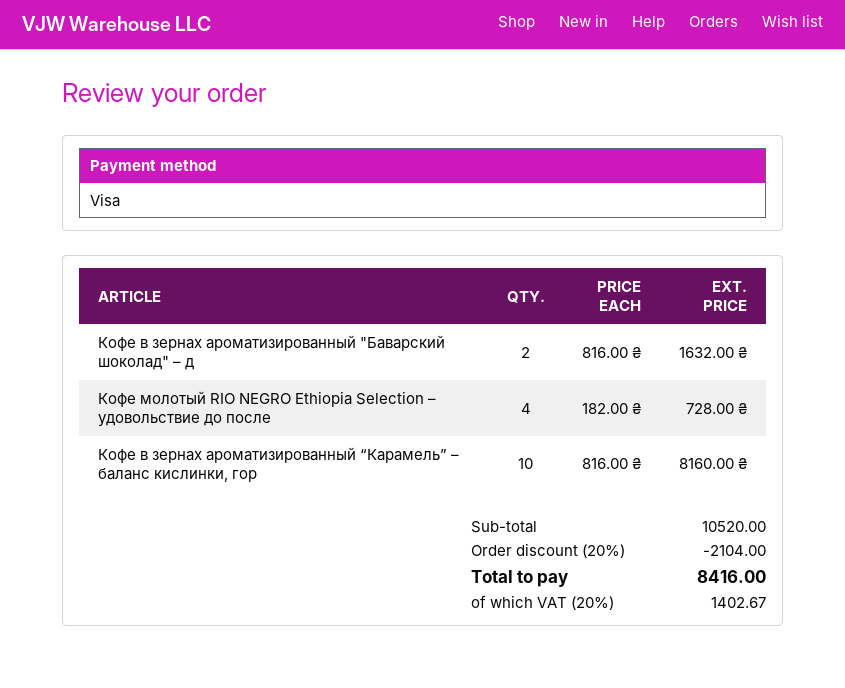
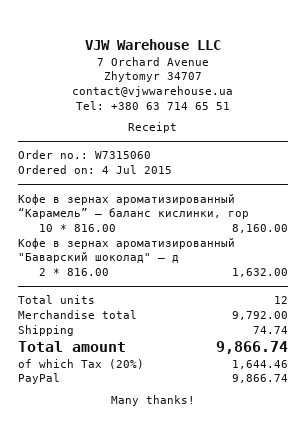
payment method: Visa -> PayPal
Кофе молотый RIO NEGRO Ethiopia Selection – удовольствие до после: 4 x 182.00 = 728.00 -> none
subtotal: 10520.00 -> 9792.00
discount: 20% = 2104.00 -> none
shipping: none -> 74.74
tax: 20% = 1402.67 -> 20% = 1644.46
total: 8416.00 -> 9866.74

